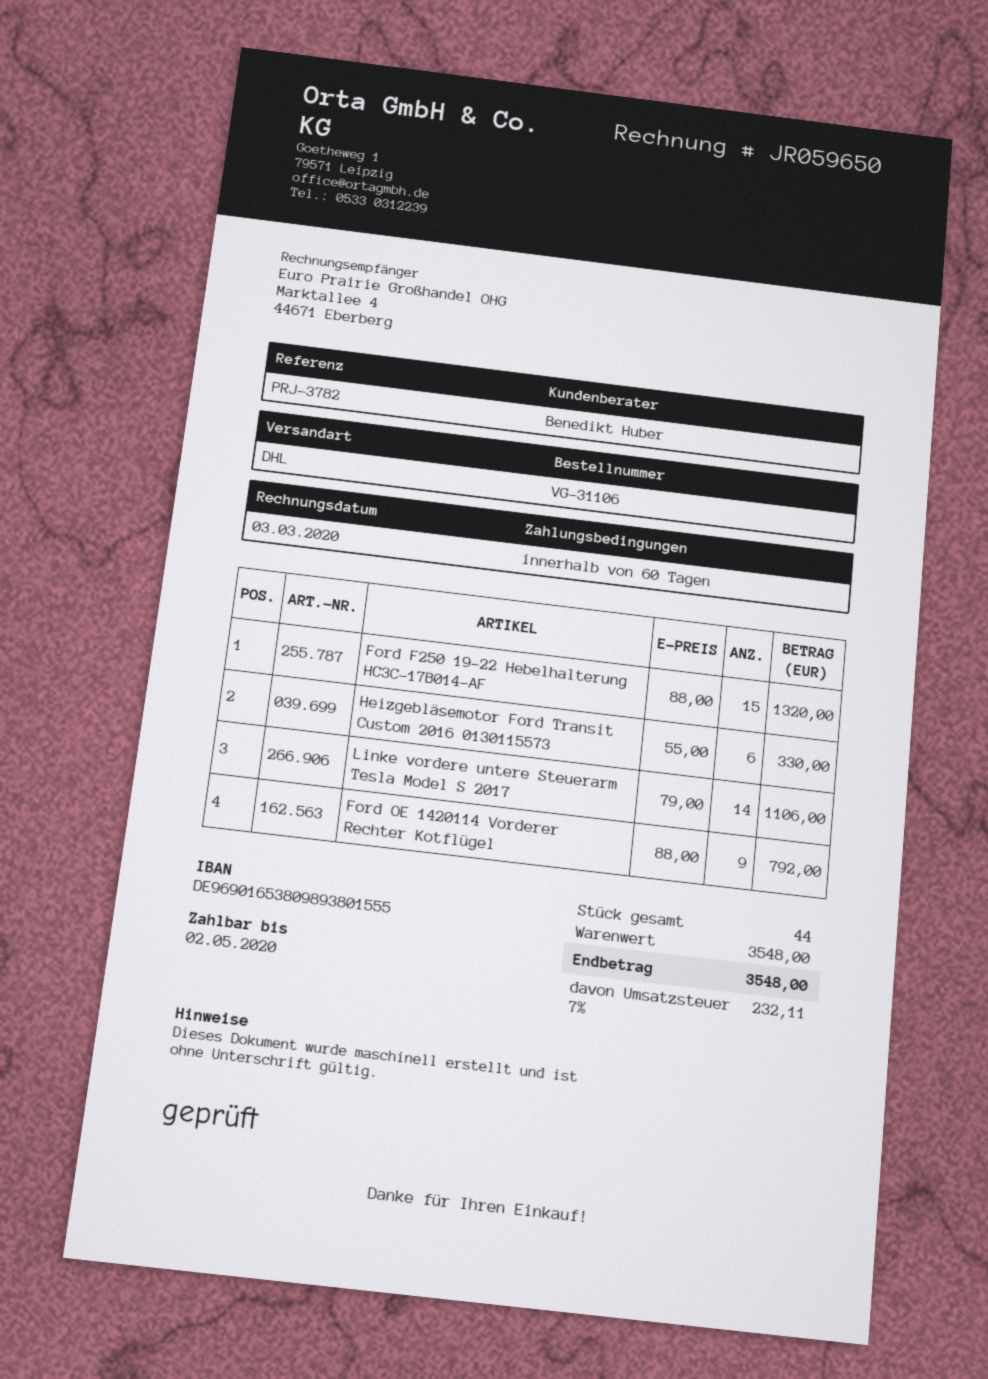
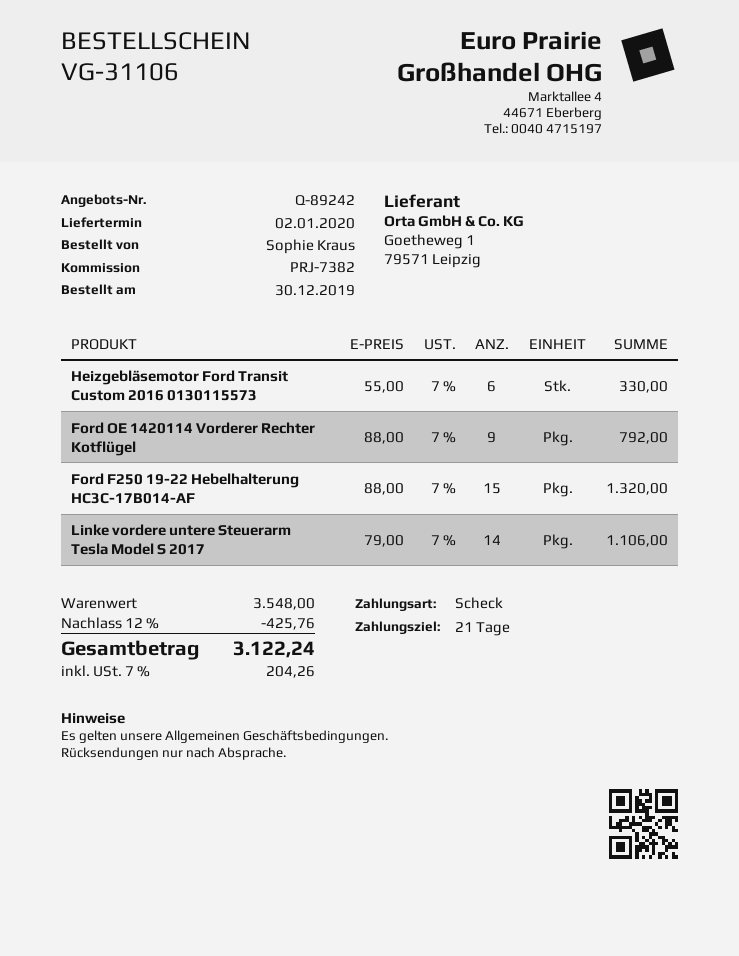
payment terms: 60 days -> 21 days
reference: PRJ-3782 -> PRJ-7382
discount: none -> 12% = 425.76
tax: 7% = 232.11 -> 7% = 204.26
total: 3548.00 -> 3122.24

